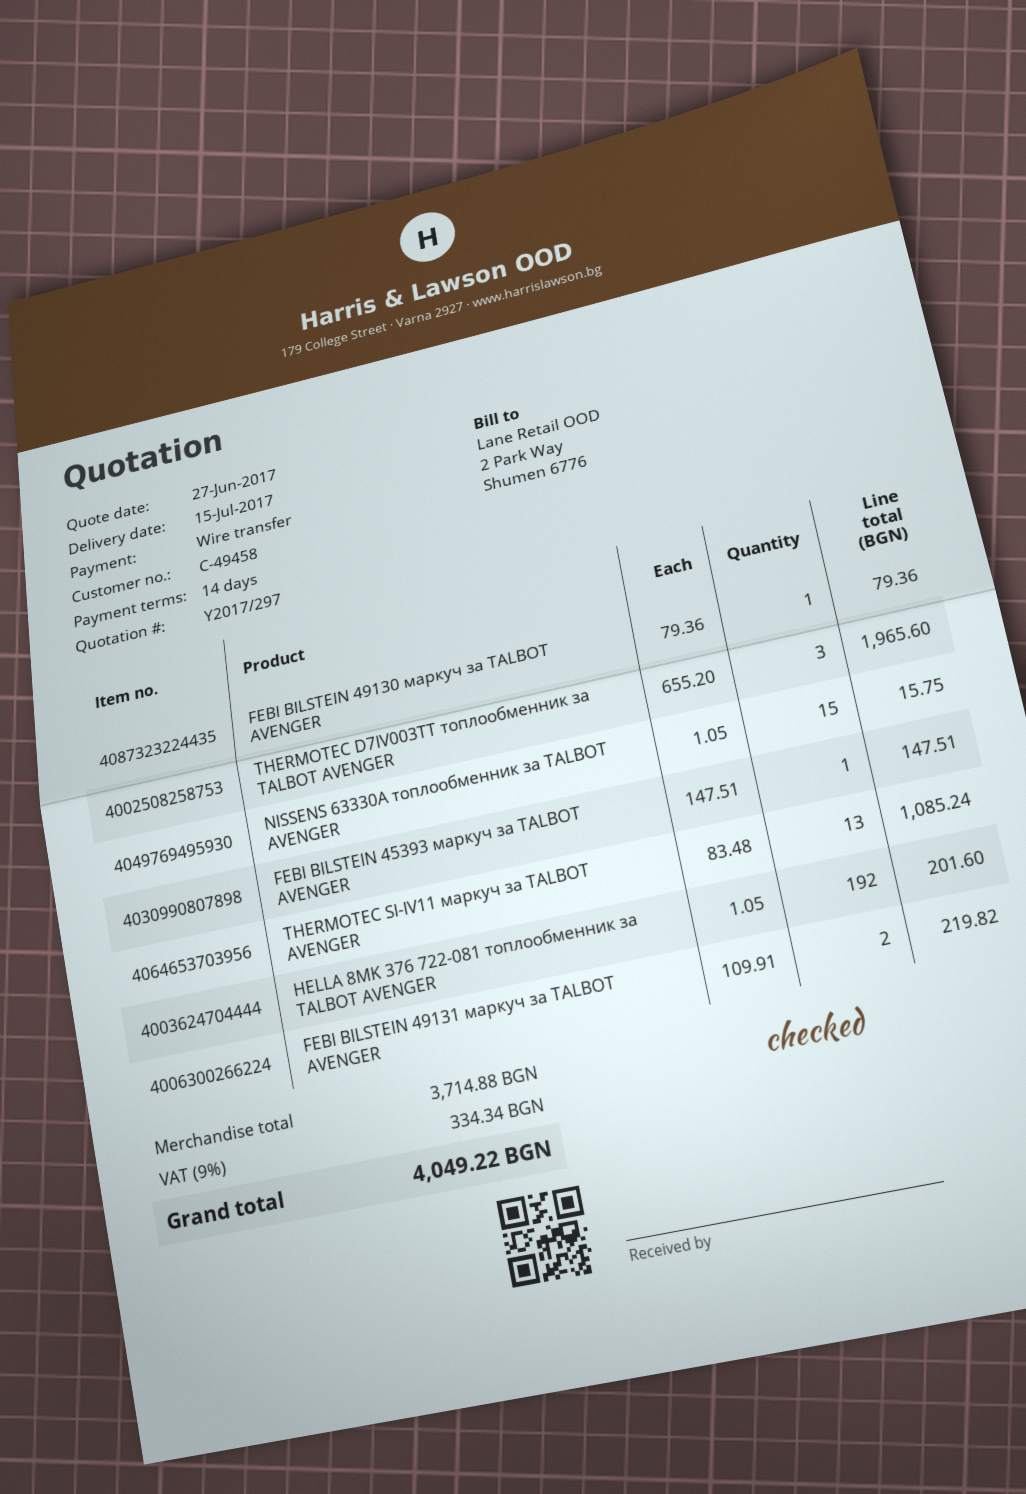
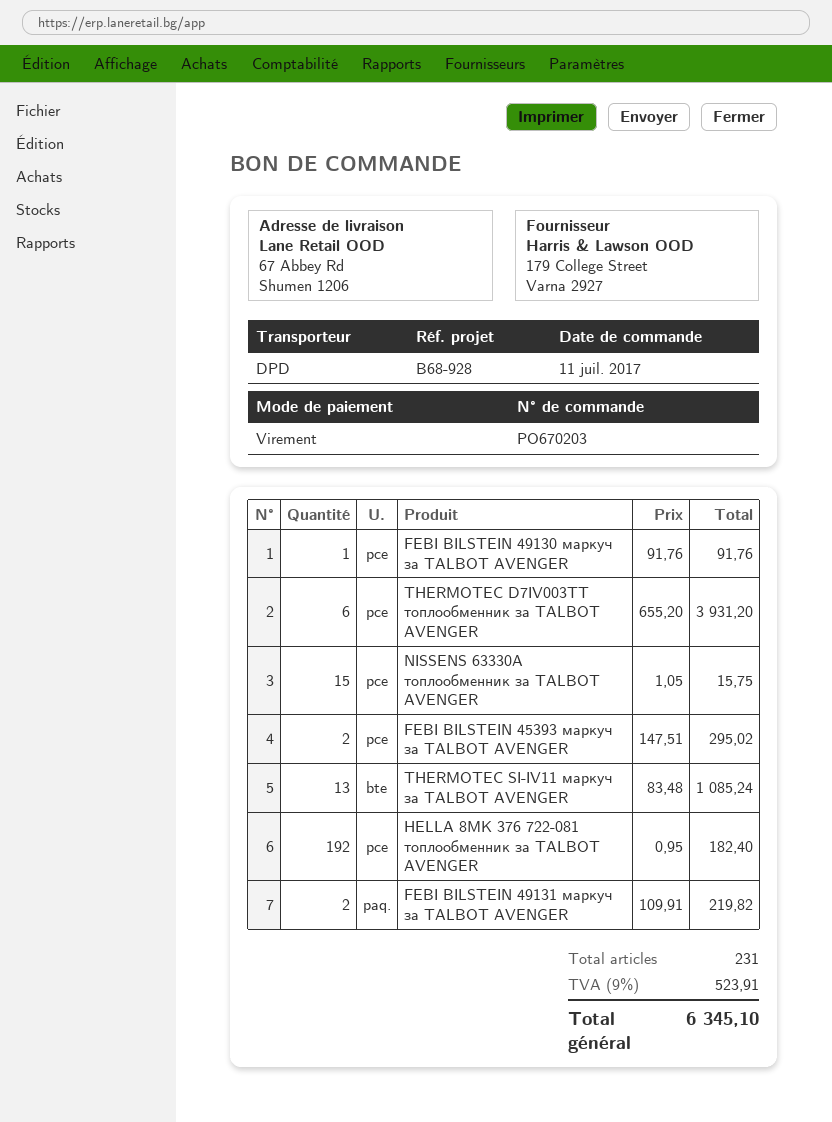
FEBI BILSTEIN 49130 маркуч за TALBOT AVENGER: 1 x 79.36 = 79.36 -> 1 x 91.76 = 91.76
THERMOTEC D7IV003TT топлообменник за TALBOT AVENGER: 3 x 655.20 = 1965.60 -> 6 x 655.20 = 3931.20
FEBI BILSTEIN 45393 маркуч за TALBOT AVENGER: 1 x 147.51 = 147.51 -> 2 x 147.51 = 295.02
HELLA 8MK 376 722-081 топлообменник за TALBOT AVENGER: 192 x 1.05 = 201.60 -> 192 x 0.95 = 182.40
tax: 9% = 334.34 -> 9% = 523.91
total: 4049.22 -> 6345.10

